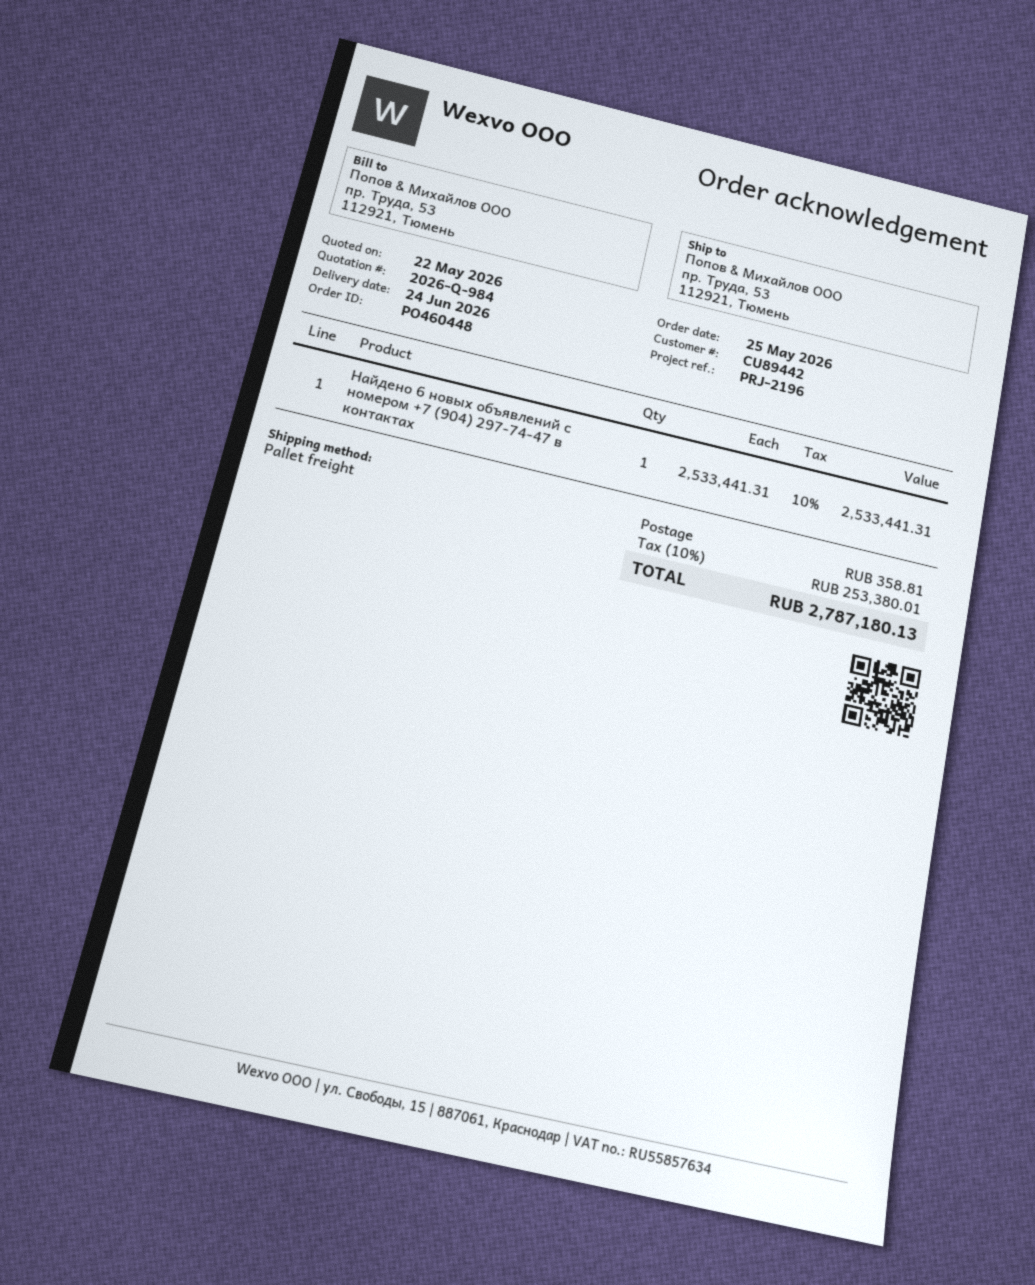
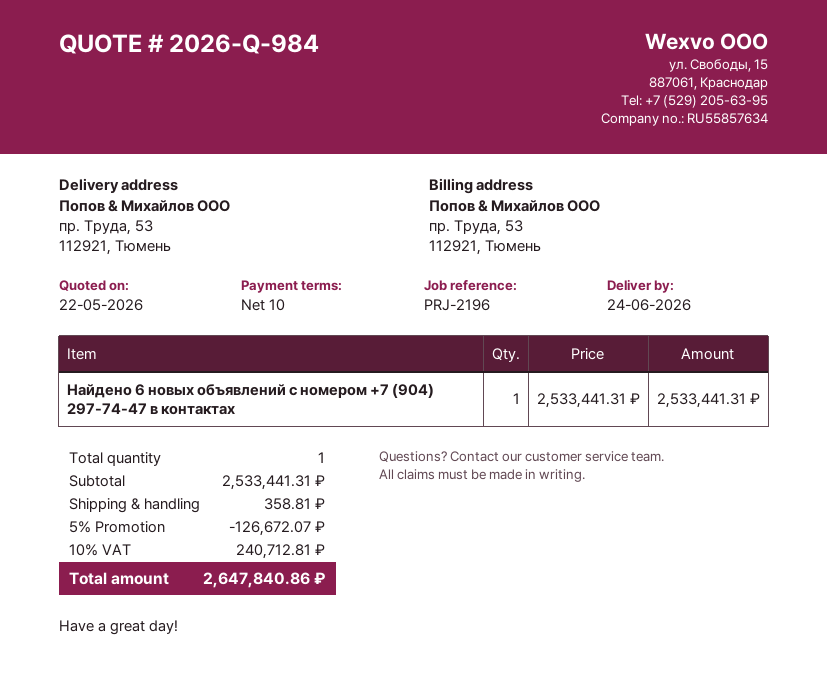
discount: none -> 5% = 126672.07
tax: 10% = 253380.01 -> 10% = 240712.81
total: 2787180.13 -> 2647840.86

